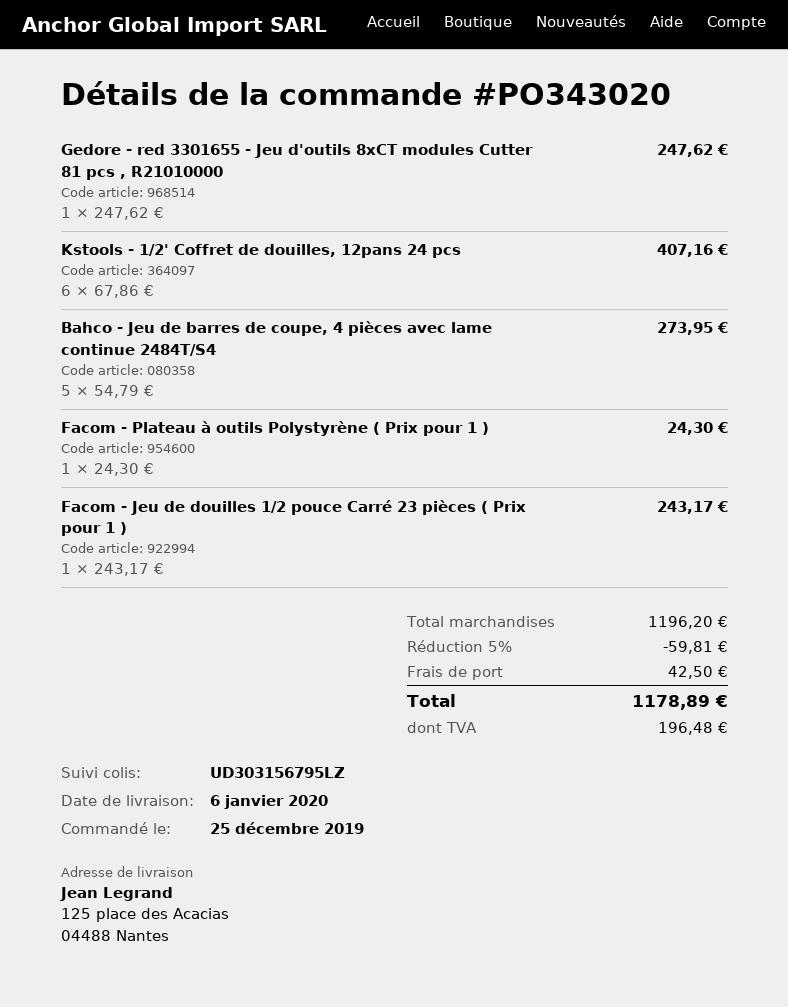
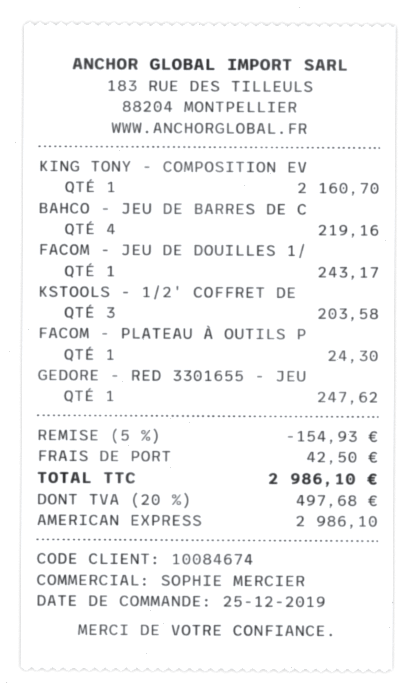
Kstools - 1/2' Coffret de douilles, 12pans 24 pcs: 6 for 407.16 -> 3 for 203.58
Bahco - Jeu de barres de coupe, 4 pièces avec lame continue 2484T/S4: 5 for 273.95 -> 4 for 219.16
KING TONY - COMPOSITION EV: none -> 1 for 2160.70
discount: 5% = 59.81 -> 5% = 154.93
tax: 196.48 -> 497.68
total: 1178.89 -> 2986.10

